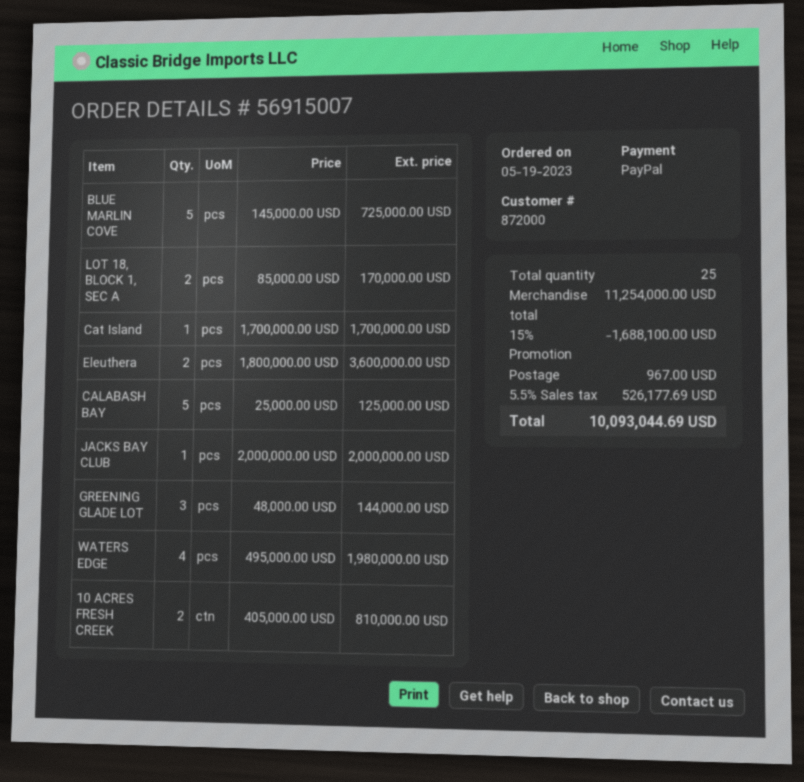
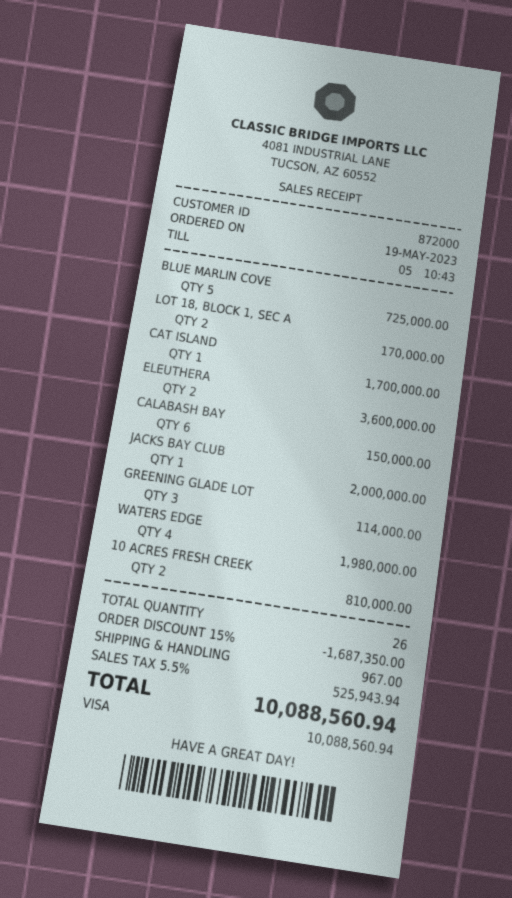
payment method: PayPal -> Visa
CALABASH BAY: 5 for 125000.00 -> 6 for 150000.00
GREENING GLADE LOT: 3 for 144000.00 -> 3 for 114000.00
total quantity: 25 -> 26
discount: 15% = 1688100.00 -> 15% = 1687350.00
tax: 5.5% = 526177.69 -> 5.5% = 525943.94
total: 10093044.69 -> 10088560.94

